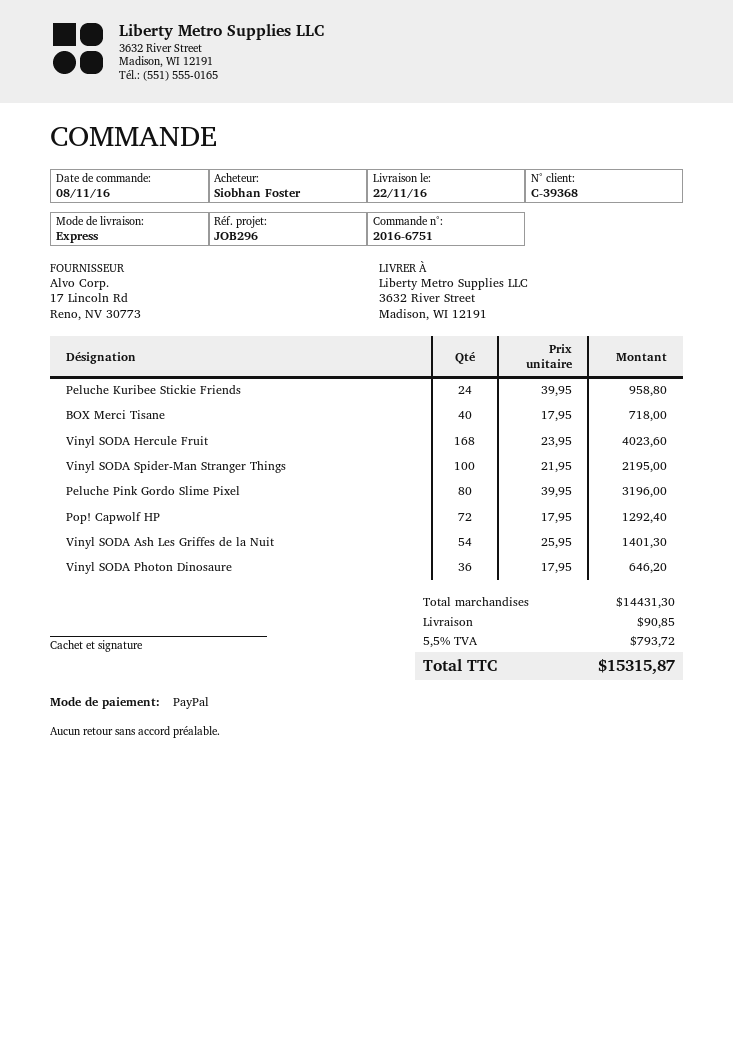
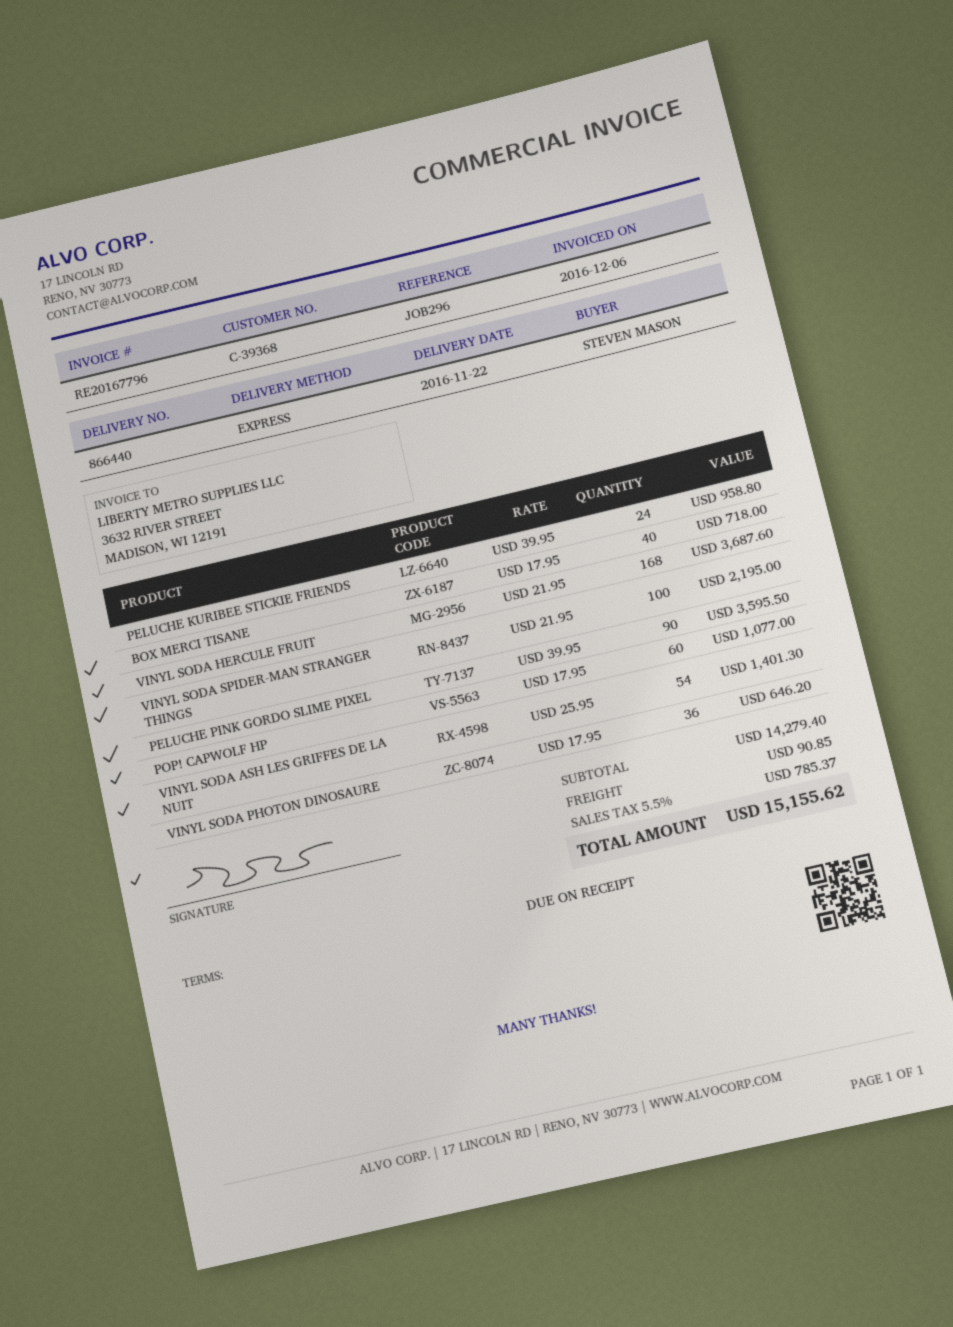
ordered by: Siobhan Foster -> STEVEN MASON
Vinyl SODA Hercule Fruit: 168 x 23.95 = 4023.60 -> 168 x 21.95 = 3687.60
Peluche Pink Gordo Slime Pixel: 80 x 39.95 = 3196.00 -> 90 x 39.95 = 3595.50
Pop! Capwolf HP: 72 x 17.95 = 1292.40 -> 60 x 17.95 = 1077.00
subtotal: 14431.30 -> 14279.40
tax: 5.5% = 793.72 -> 5.5% = 785.37
total: 15315.87 -> 15155.62

